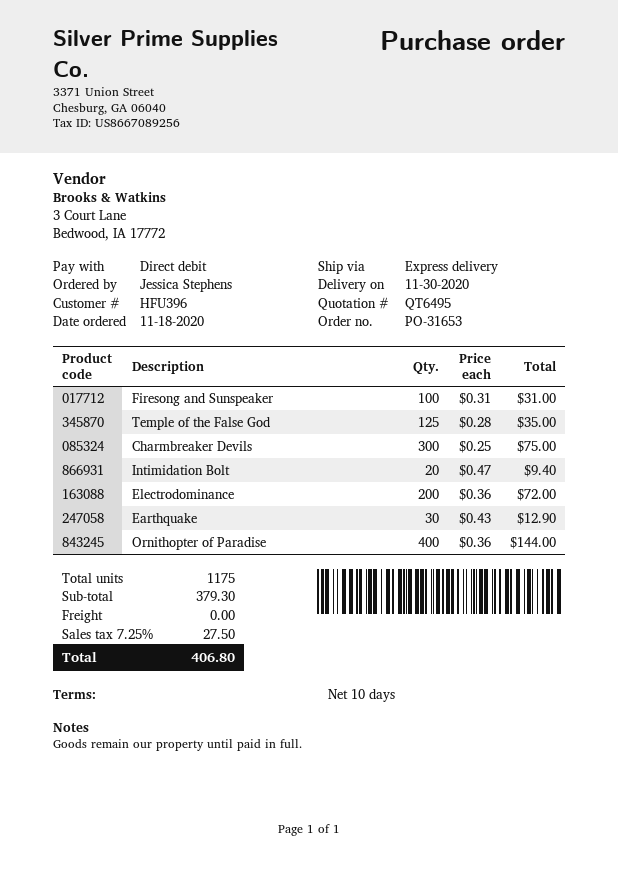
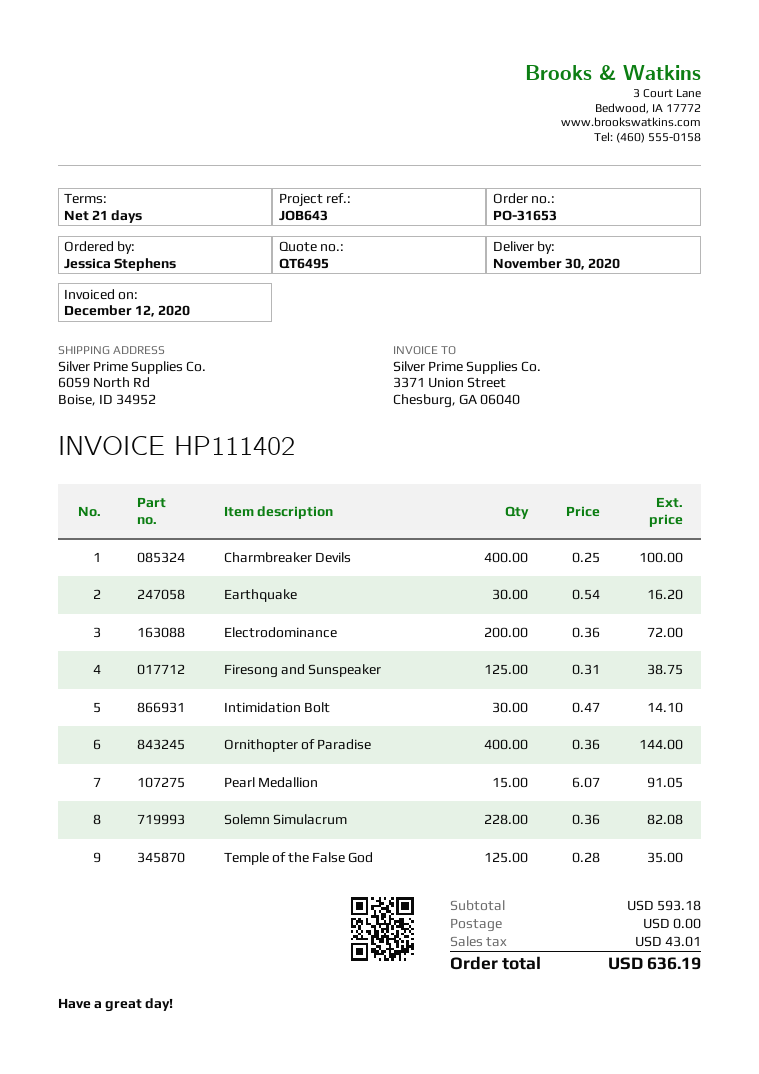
payment terms: 10 days -> 21 days
Firesong and Sunspeaker: 100 x 0.31 = 31.00 -> 125 x 0.31 = 38.75
Charmbreaker Devils: 300 x 0.25 = 75.00 -> 400 x 0.25 = 100.00
Intimidation Bolt: 20 x 0.47 = 9.40 -> 30 x 0.47 = 14.10
Earthquake: 30 x 0.43 = 12.90 -> 30 x 0.54 = 16.20
Pearl Medallion: none -> 15 x 6.07 = 91.05
Solemn Simulacrum: none -> 228 x 0.36 = 82.08
subtotal: 379.30 -> 593.18
tax: 27.50 -> 43.01
total: 406.80 -> 636.19

